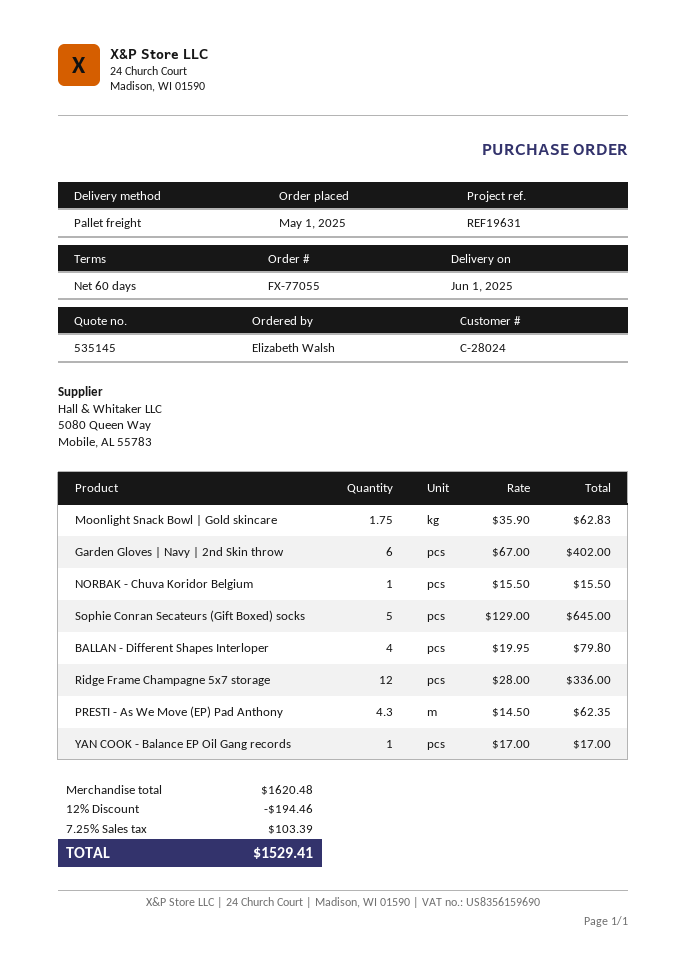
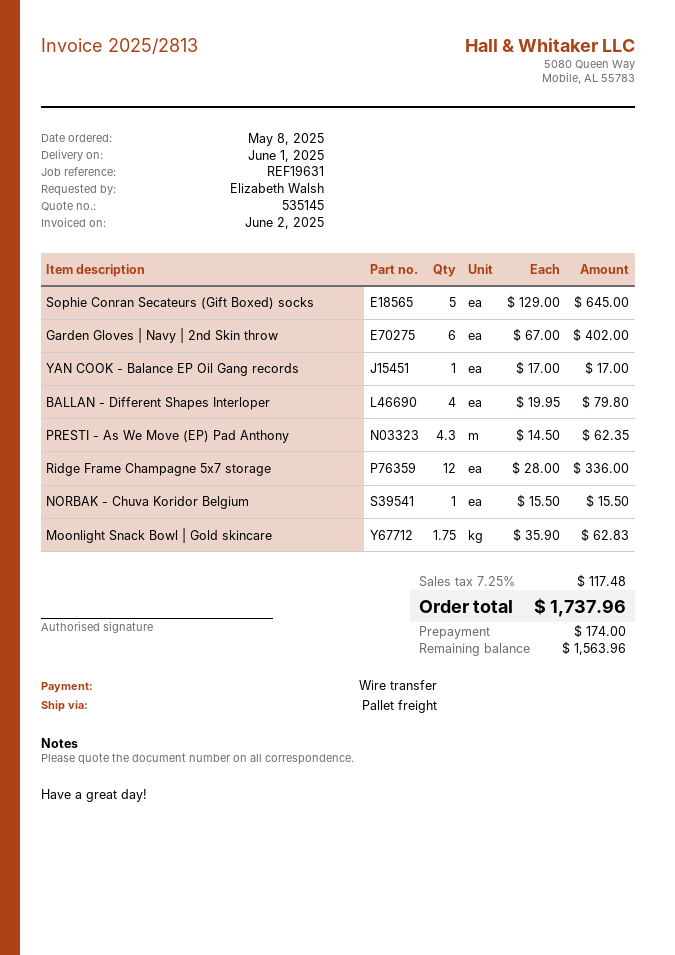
order date: 2025-05-01 -> 2025-05-08
discount: 12% = 194.46 -> none
tax: 7.25% = 103.39 -> 7.25% = 117.48
total: 1529.41 -> 1737.96

